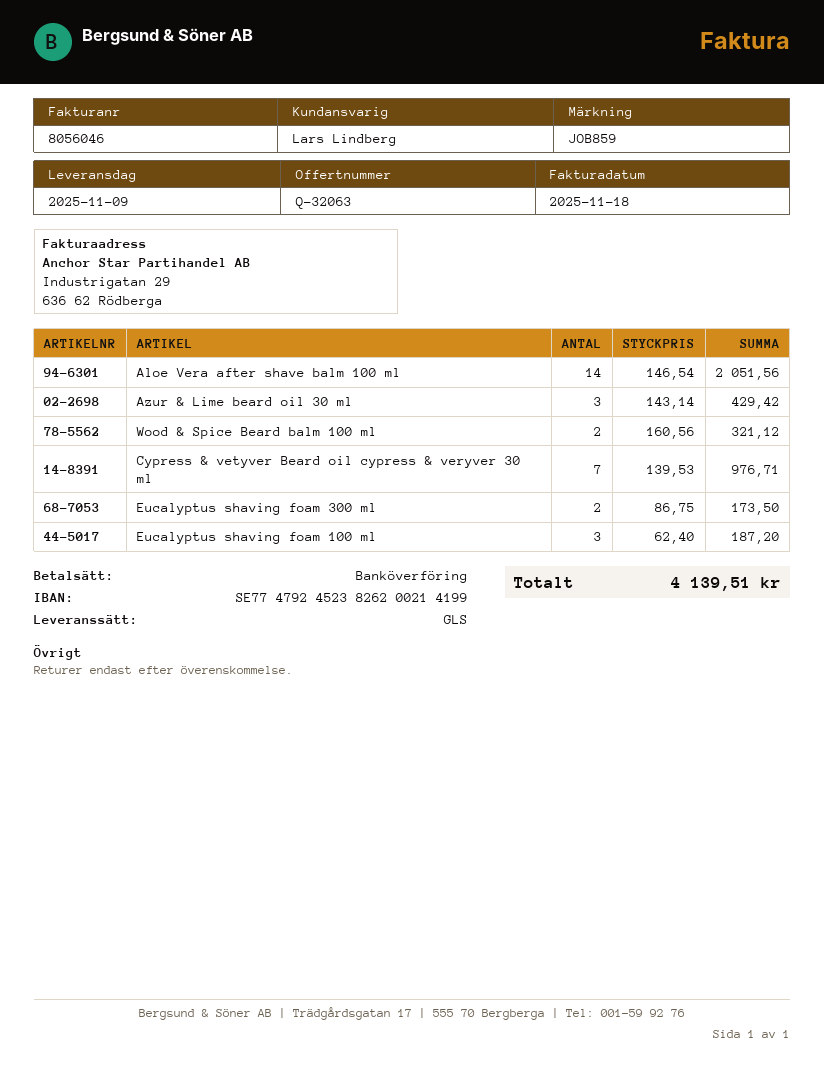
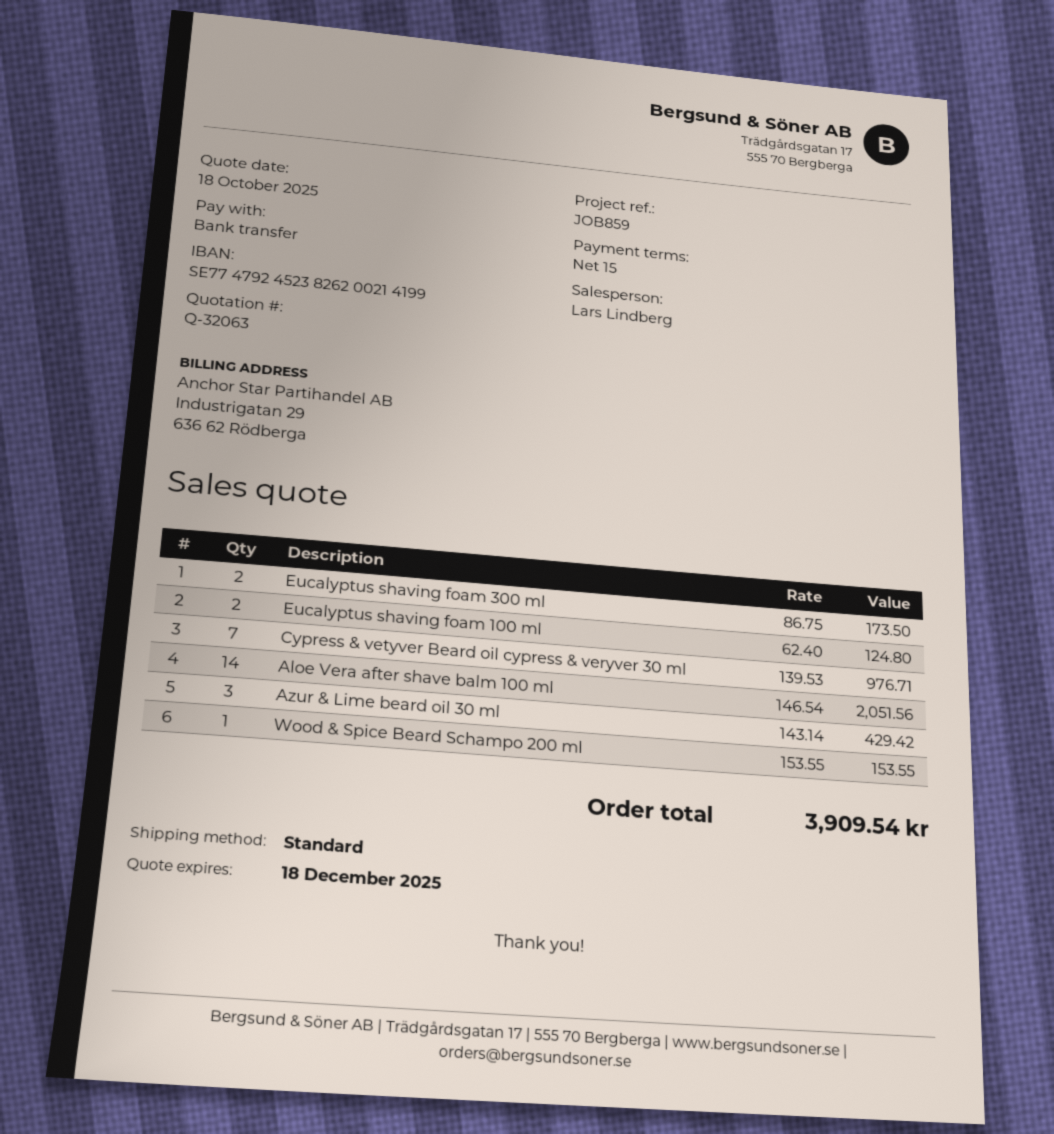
shipping method: GLS -> standard
Wood & Spice Beard balm 100 ml: 2 x 160.56 = 321.12 -> none
Eucalyptus shaving foam 100 ml: 3 x 62.40 = 187.20 -> 2 x 62.40 = 124.80
Wood & Spice Beard Schampo 200 ml: none -> 1 x 153.55 = 153.55
total: 4139.51 -> 3909.54

